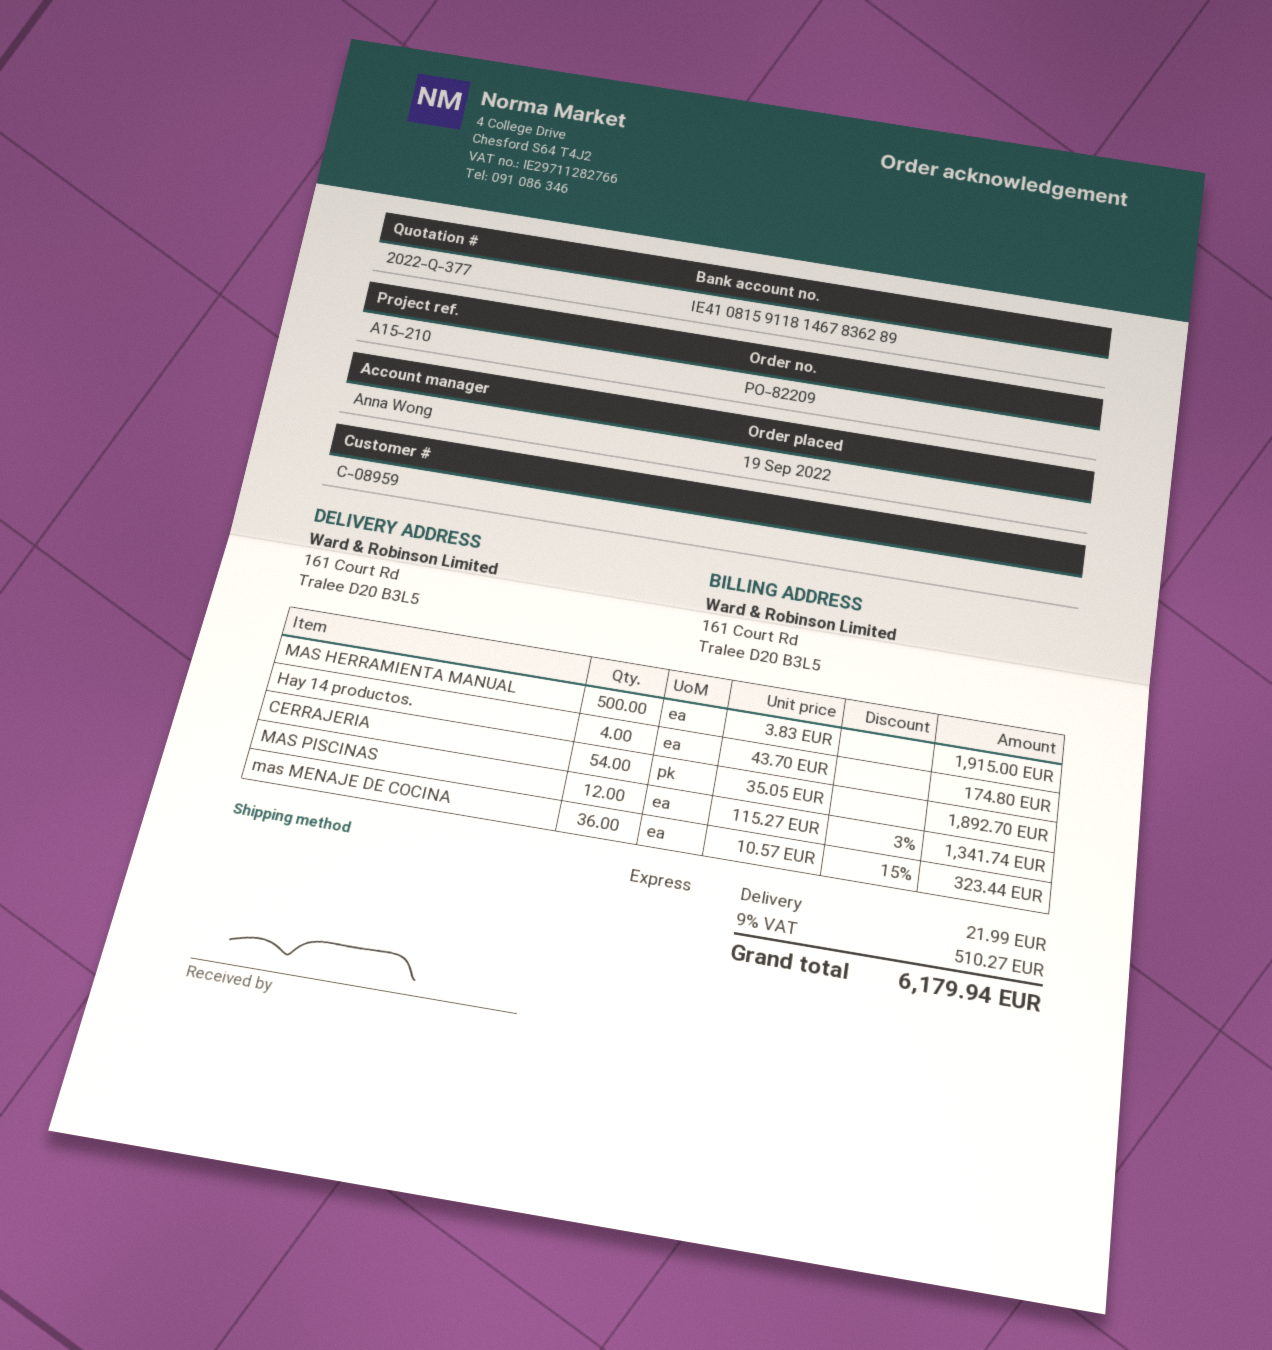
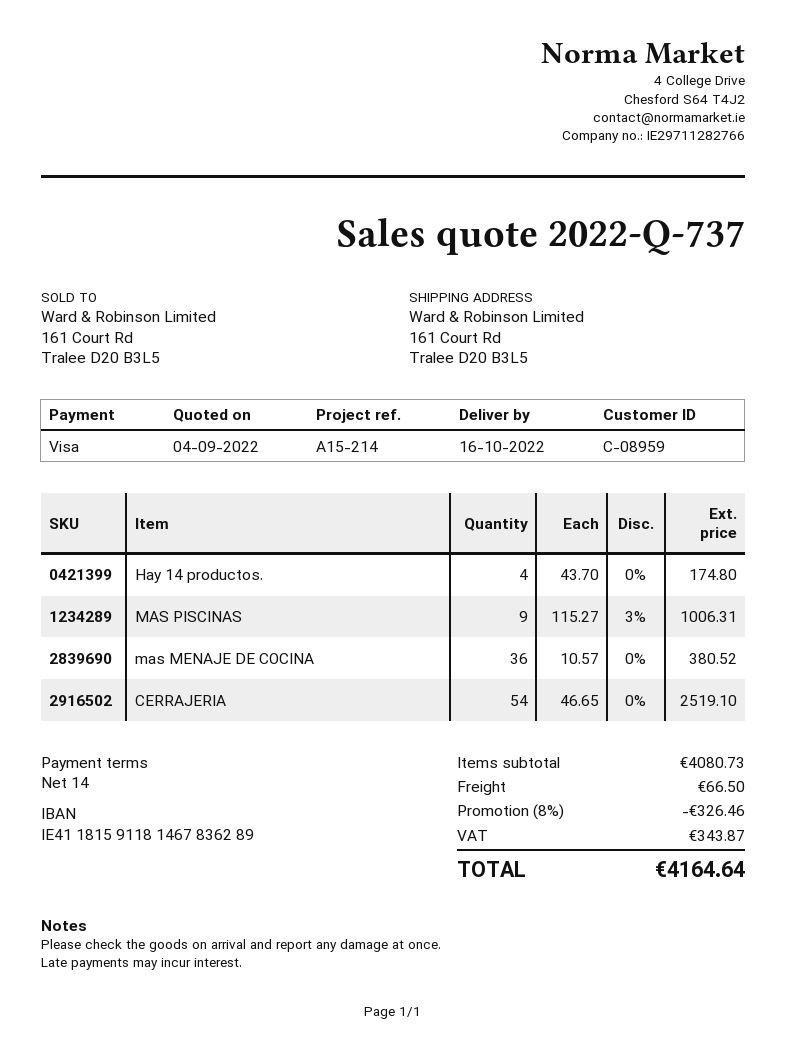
quote number: 2022-Q-377 -> 2022-Q-737
reference: A15-210 -> A15-214
bank account: IE41081591181467836289 -> IE41181591181467836289
MAS HERRAMIENTA MANUAL: 500 x 3.83 = 1915.00 -> none
CERRAJERIA: 54 x 35.05 = 1892.70 -> 54 x 46.65 = 2519.10
MAS PISCINAS: 12 x 115.27 - 3% = 1341.74 -> 9 x 115.27 - 3% = 1006.31
mas MENAJE DE COCINA: 36 x 10.57 - 15% = 323.44 -> 36 x 10.57 = 380.52
discount: none -> 8% = 326.46
shipping: 21.99 -> 66.50
tax: 510.27 -> 343.87
total: 6179.94 -> 4164.64

